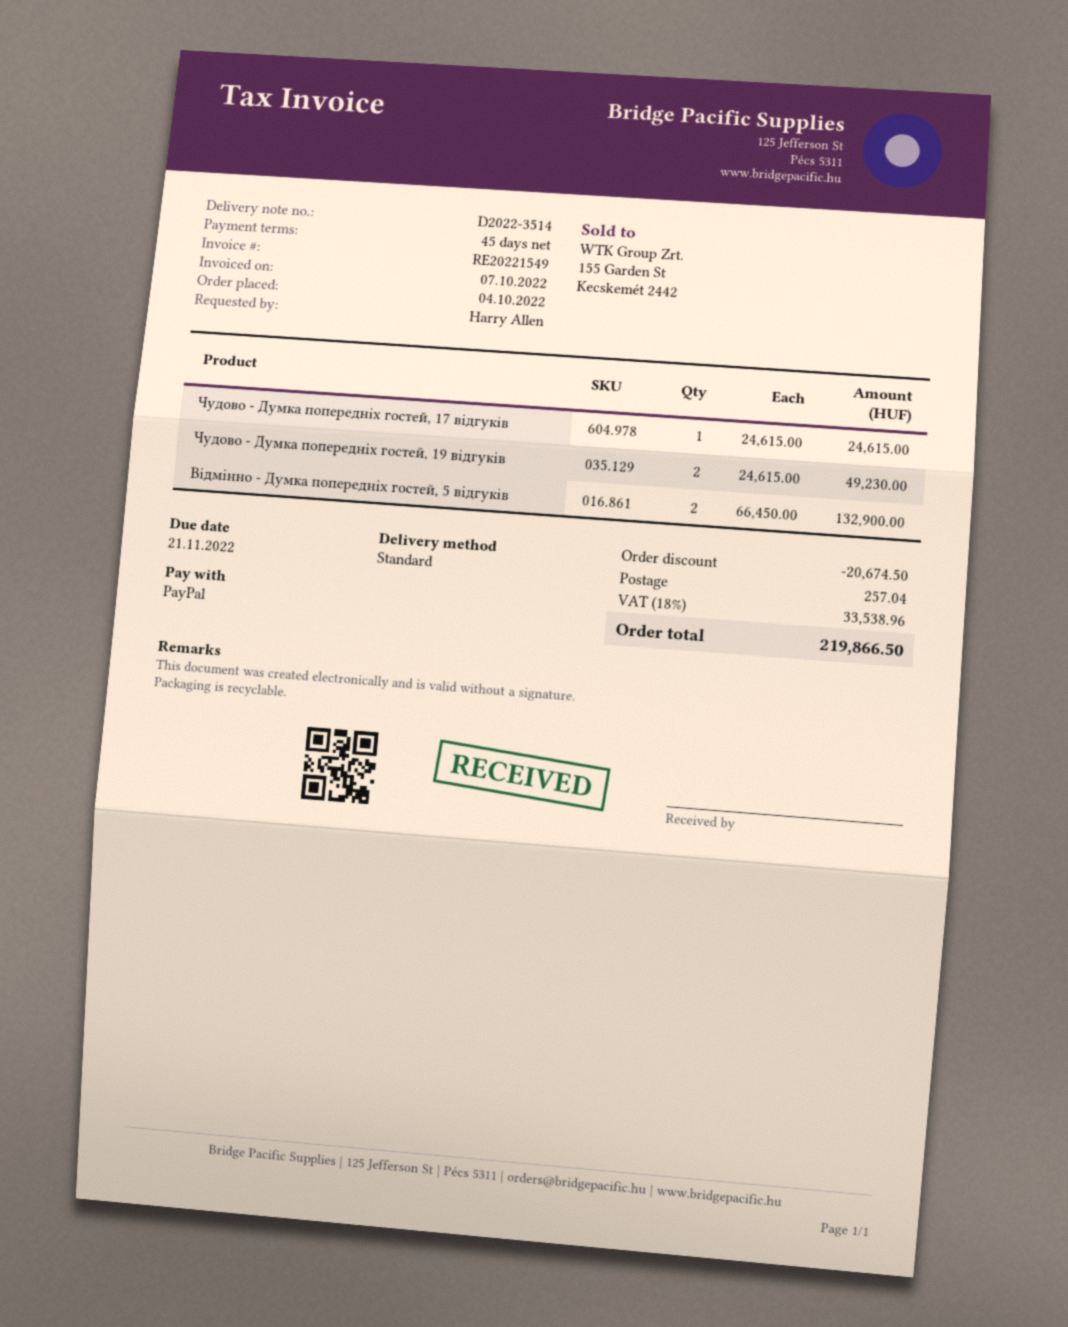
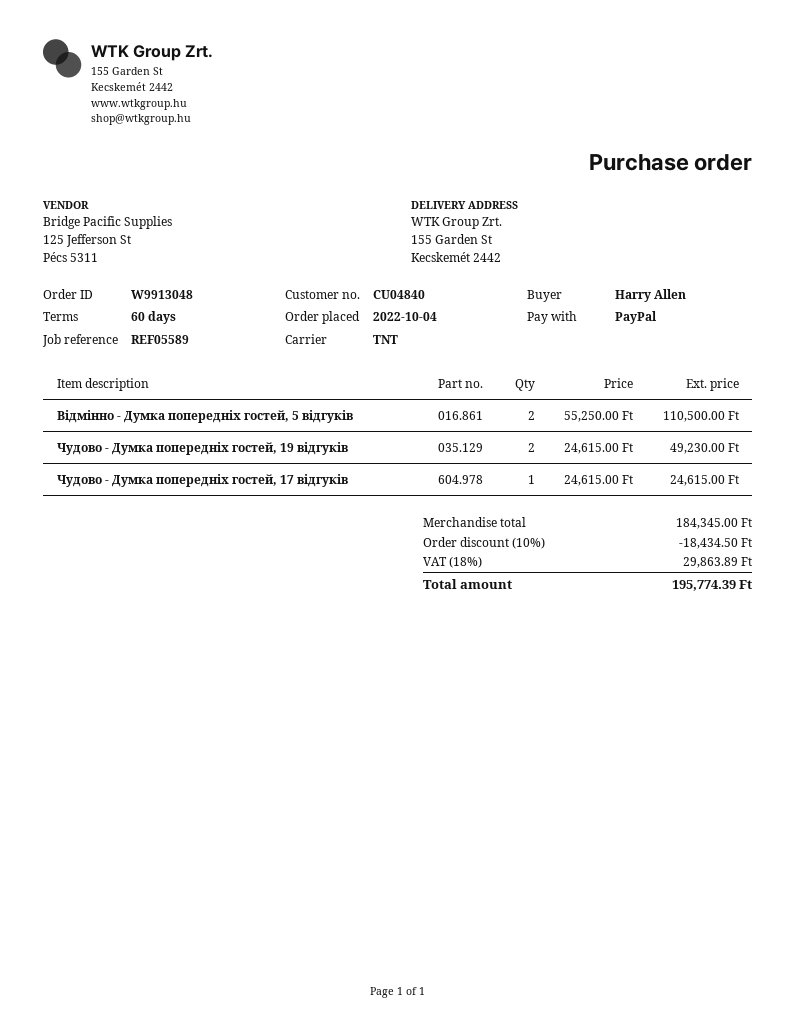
payment terms: 45 days -> 60 days
shipping method: standard -> TNT
Відмінно - Думка попередніх гостей, 5 відгуків: 2 x 66450.00 = 132900.00 -> 2 x 55250.00 = 110500.00
discount: 20674.50 -> 18434.50
shipping: 257.04 -> none
tax: 18% = 33538.96 -> 18% = 29863.89
total: 219866.50 -> 195774.39

